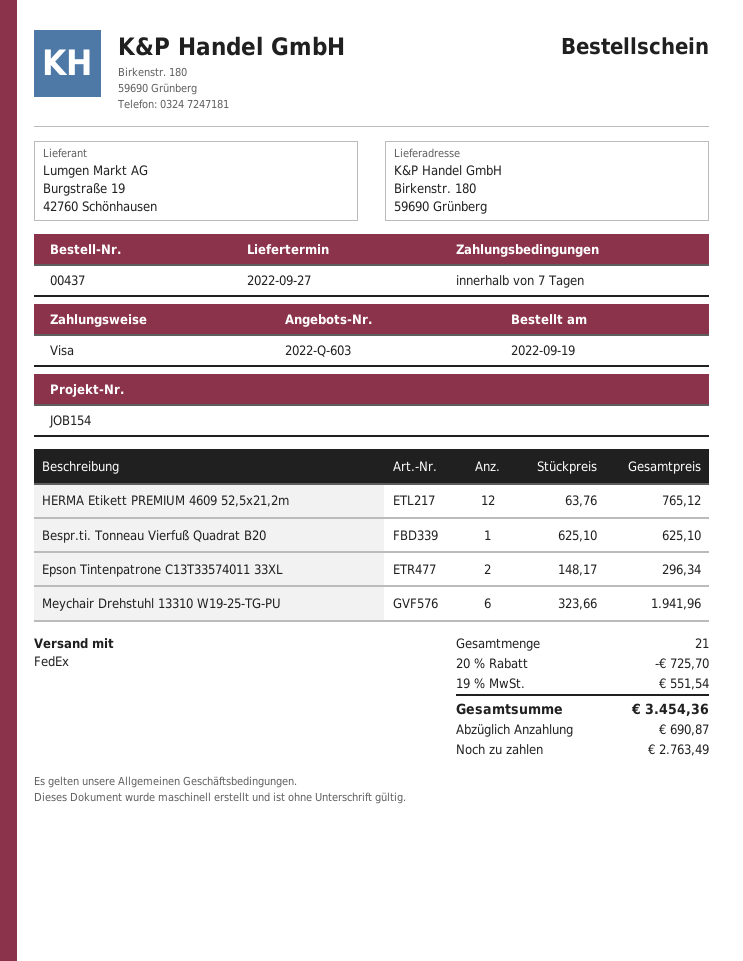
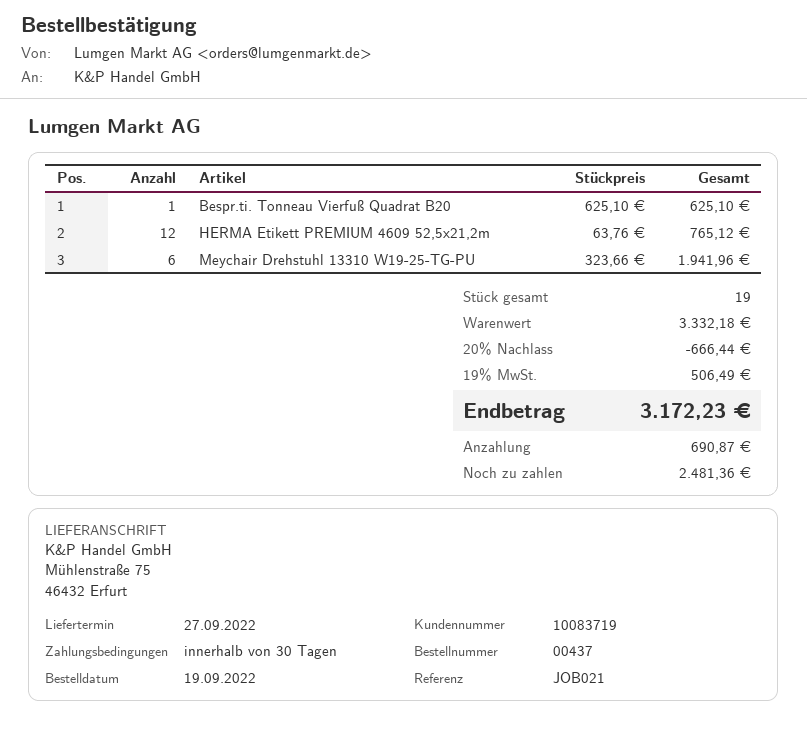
payment terms: 7 days -> 30 days
reference: JOB154 -> JOB021
ship to: Birkenstr. 180, 59690 Grünberg -> Mühlenstraße 75, 46432 Erfurt
Epson Tintenpatrone C13T33574011 33XL: 2 x 148.17 = 296.34 -> none
total quantity: 21 -> 19
discount: 20% = 725.70 -> 20% = 666.44
tax: 19% = 551.54 -> 19% = 506.49
total: 3454.36 -> 3172.23
balance: 2763.49 -> 2481.36

